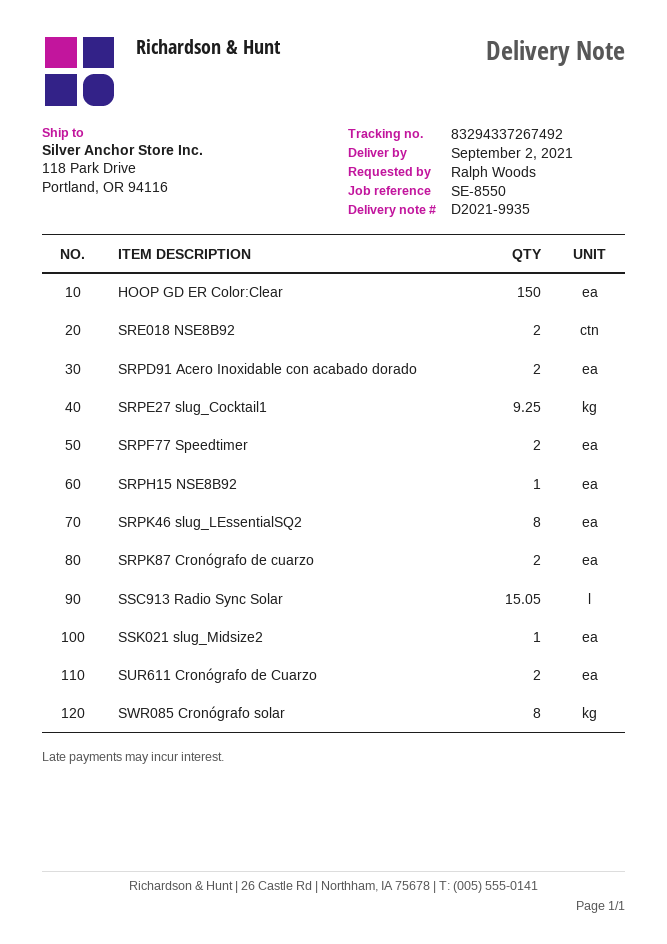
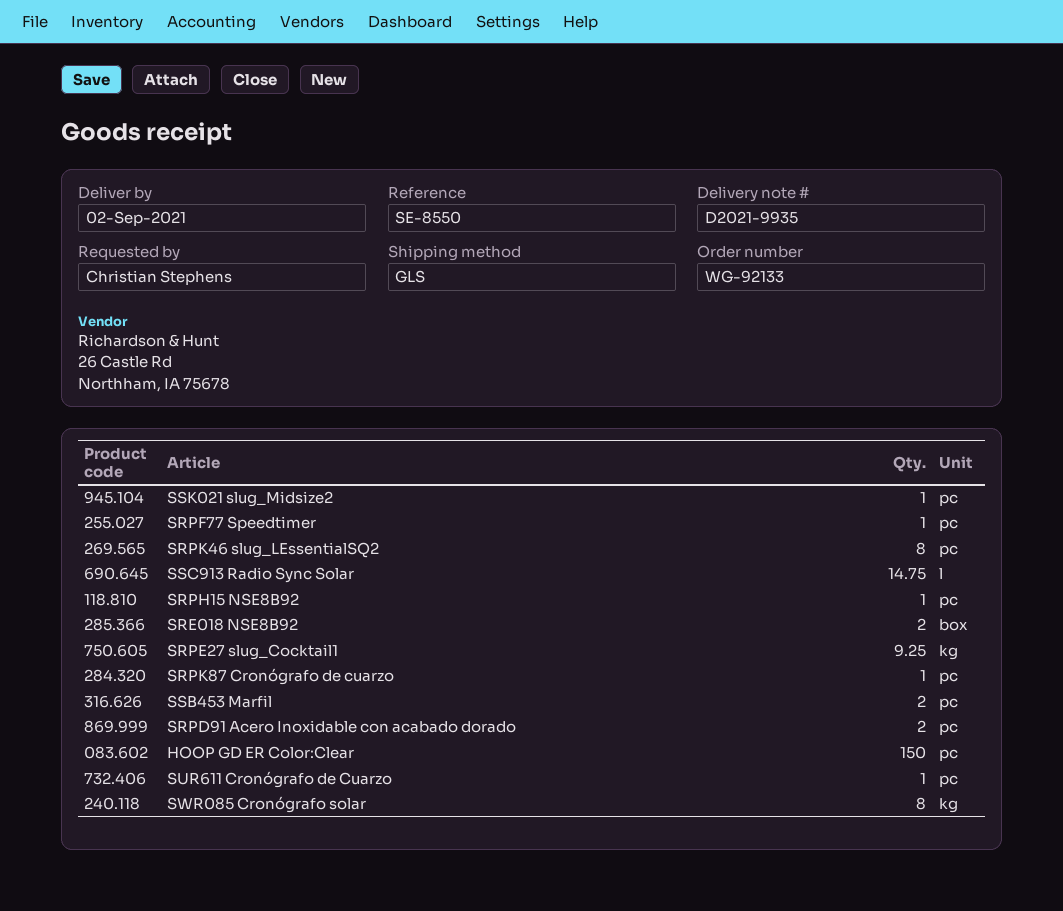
ordered by: Ralph Woods -> Christian Stephens
SRPF77 Speedtimer: 2 -> 1
SRPK87 Cronógrafo de cuarzo: 2 -> 1
SSC913 Radio Sync Solar: 15.05 -> 14.75
SUR611 Cronógrafo de Cuarzo: 2 -> 1
SSB453 Marfil: none -> 2

